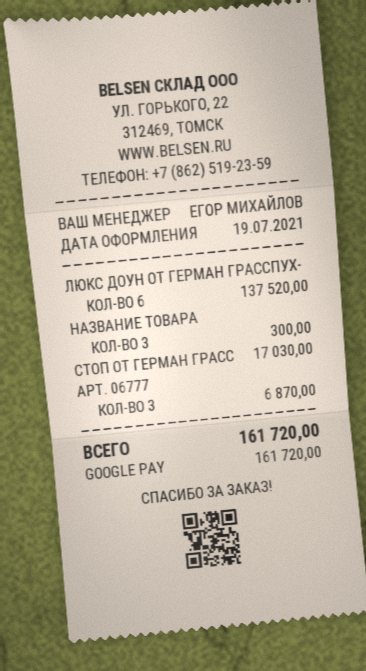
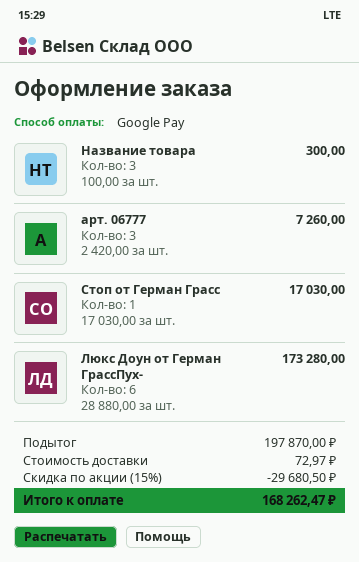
ЛЮКС ДОУН ОТ ГЕРМАН ГРАССПУХ-: 6 for 137520.00 -> 6 for 173280.00
АРТ. 06777: 3 for 6870.00 -> 3 for 7260.00
discount: none -> 15% = 29680.50
shipping: none -> 72.97
total: 161720.00 -> 168262.47

